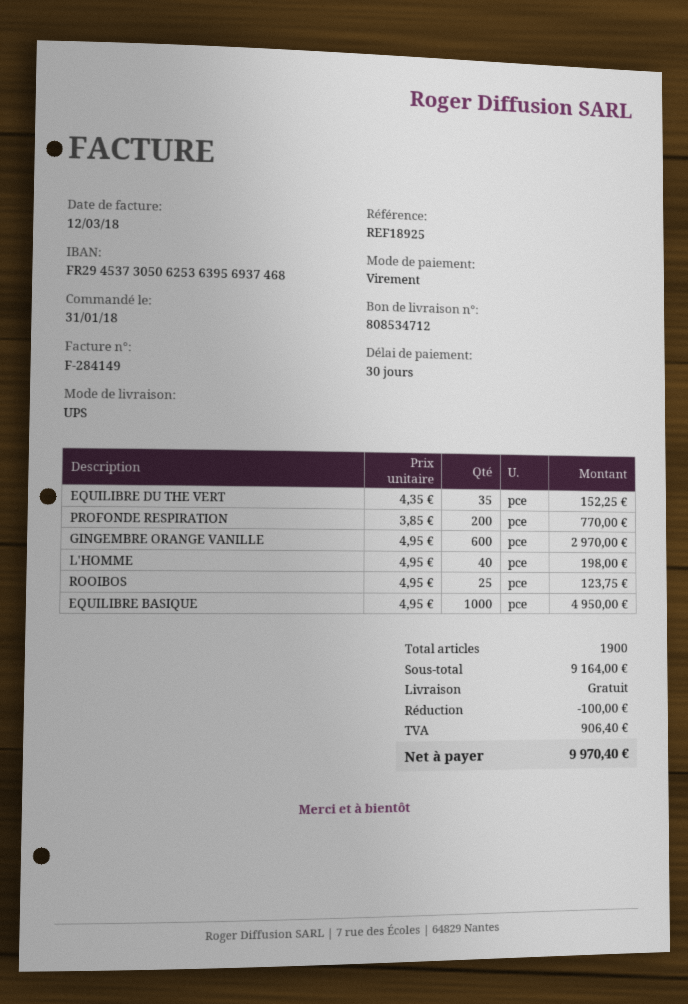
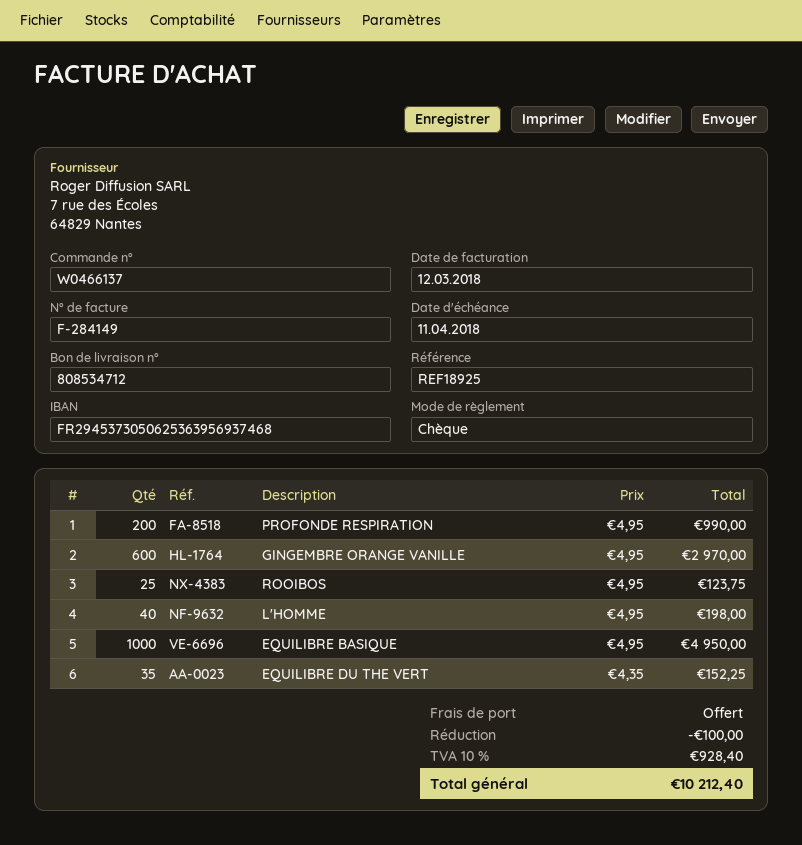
payment method: bank transfer -> cheque
PROFONDE RESPIRATION: 200 x 3.85 = 770.00 -> 200 x 4.95 = 990.00
tax: 906.40 -> 928.40
total: 9970.40 -> 10212.40

